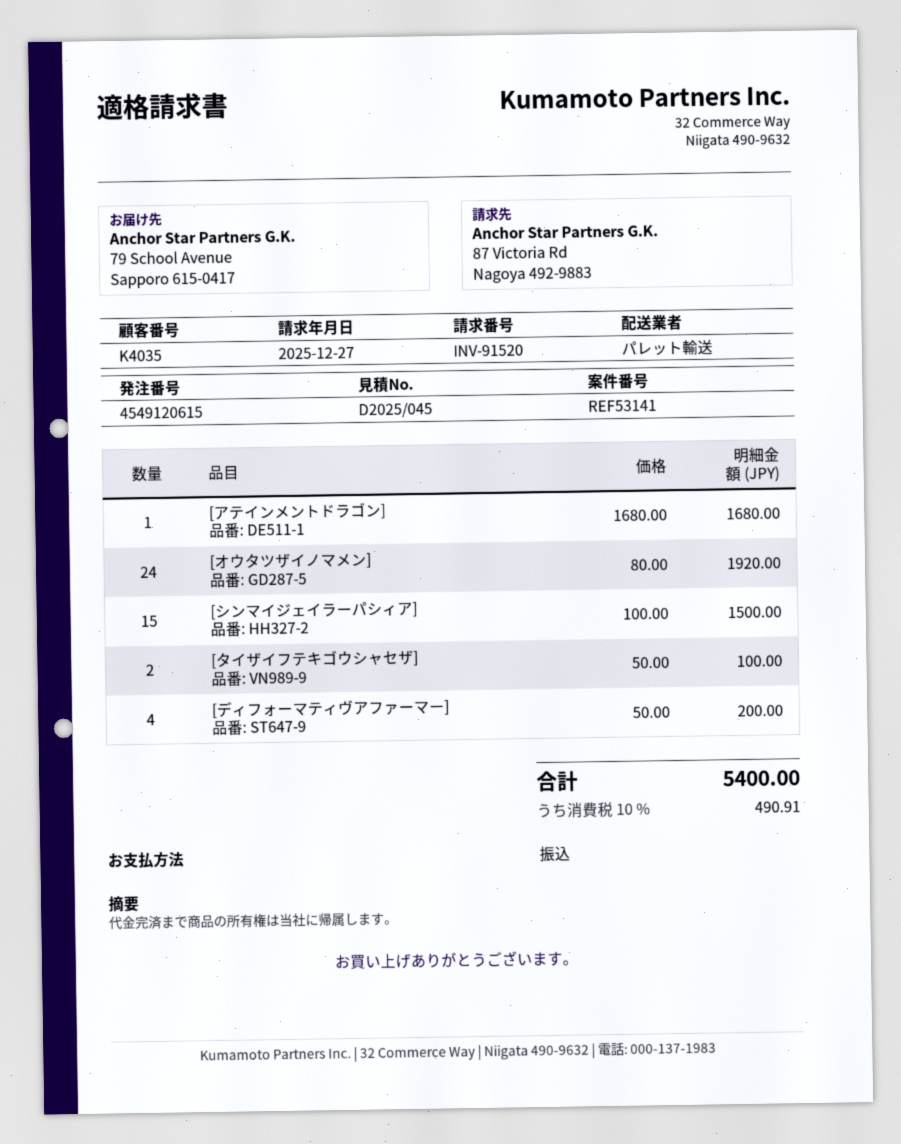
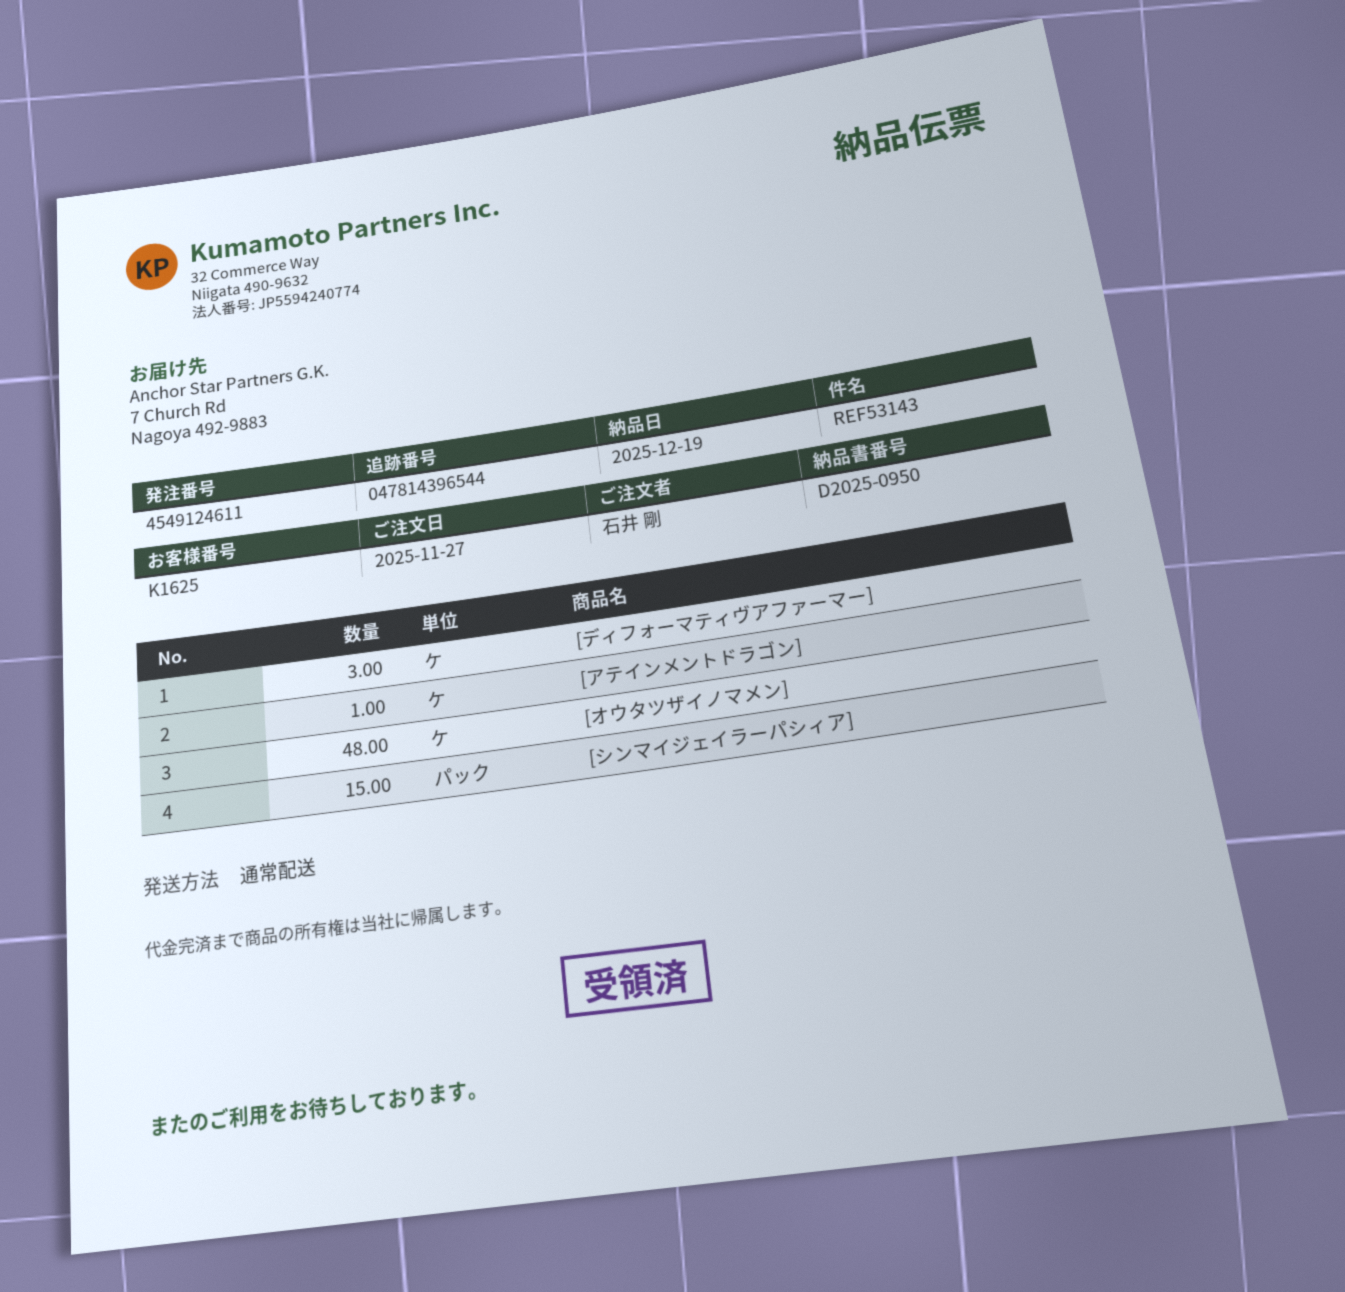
order number: 4549120615 -> 4549124611
customer number: K4035 -> K1625
reference: REF53141 -> REF53143
shipping method: pallet freight -> standard
ship to: 79 School Avenue, Sapporo 615-0417 -> 7 Church Rd, Nagoya 492-9883
[オウタツザイノマメン]: 24 -> 48
[タイザイフテキゴウシャセザ]: 2 -> none
[ディフォーマティヴアファーマー]: 4 -> 3

